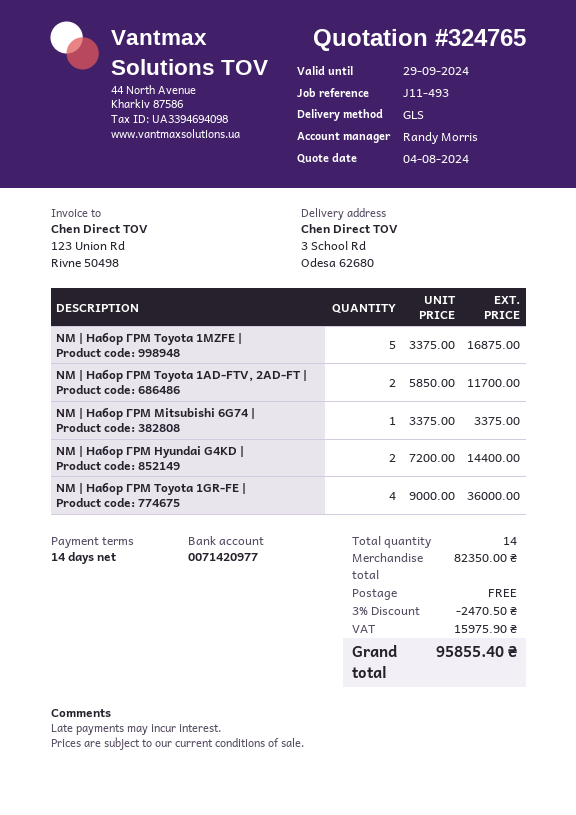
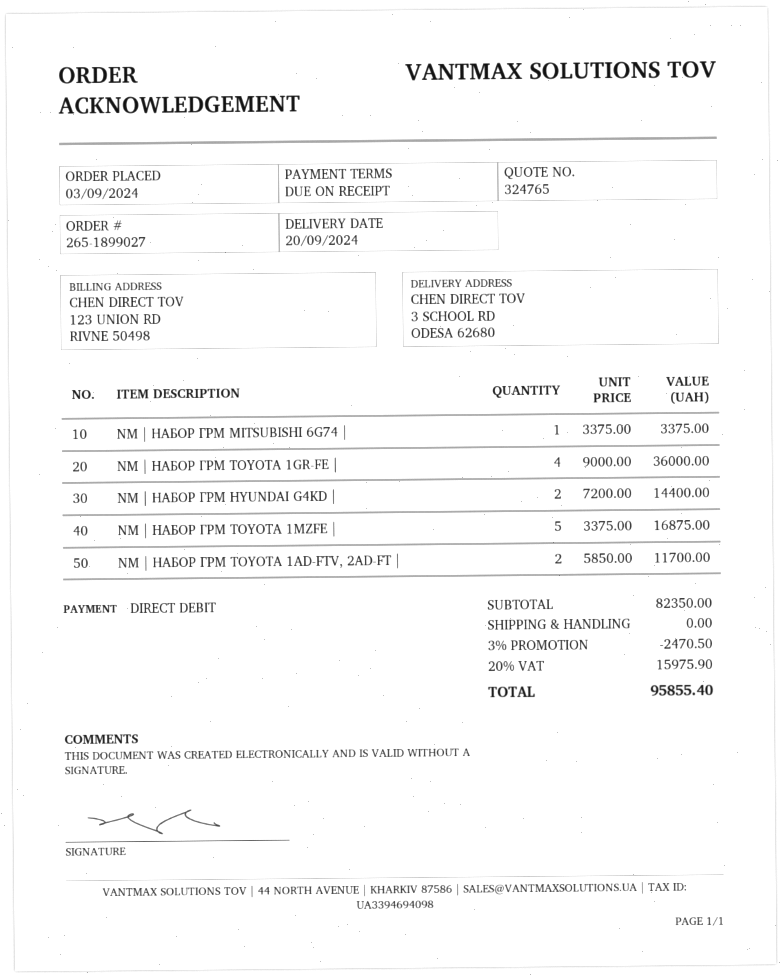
payment terms: 14 days -> on receipt

